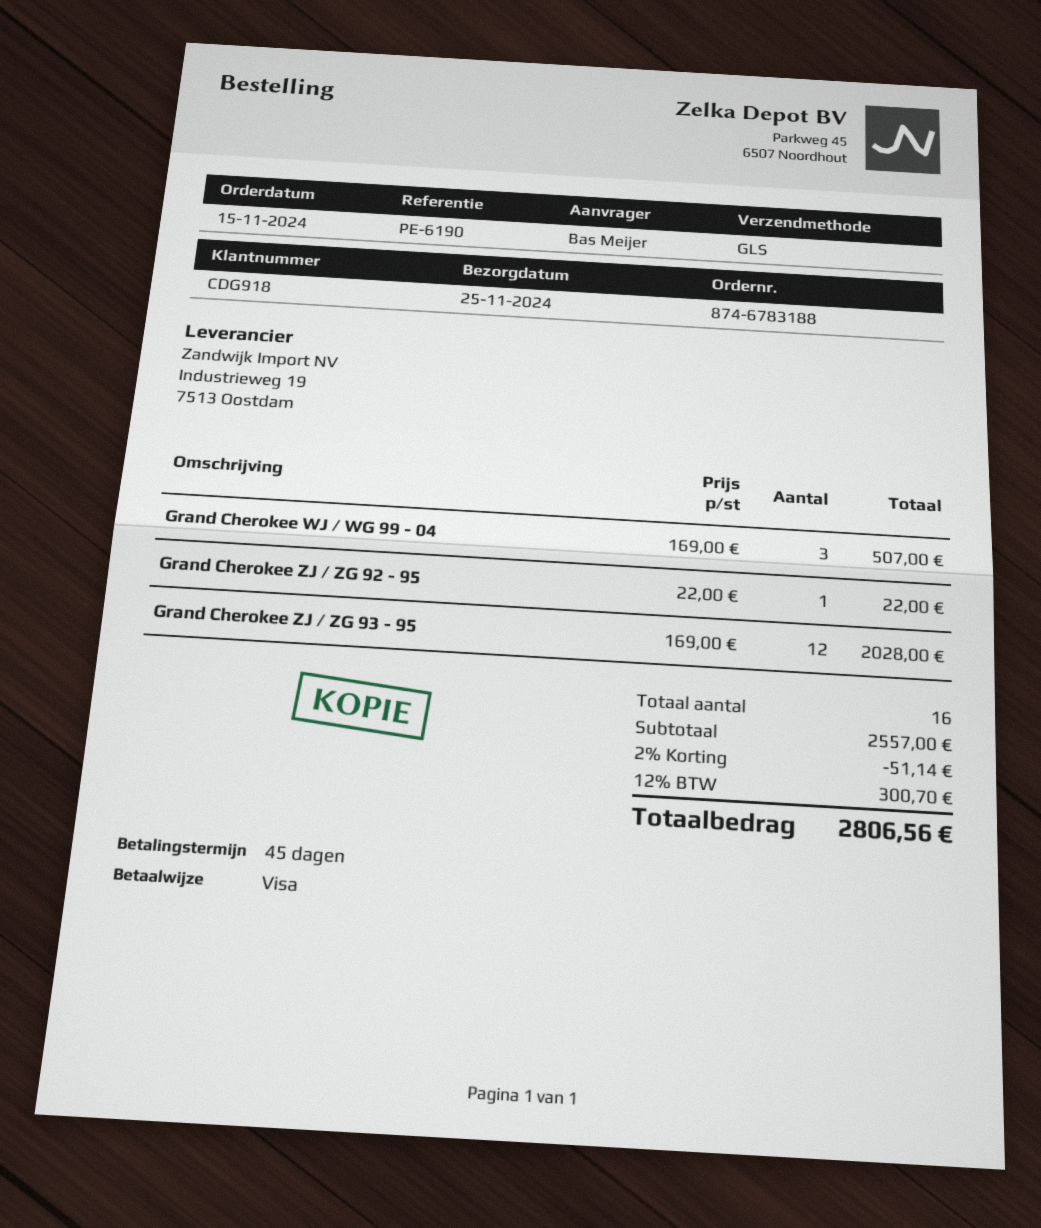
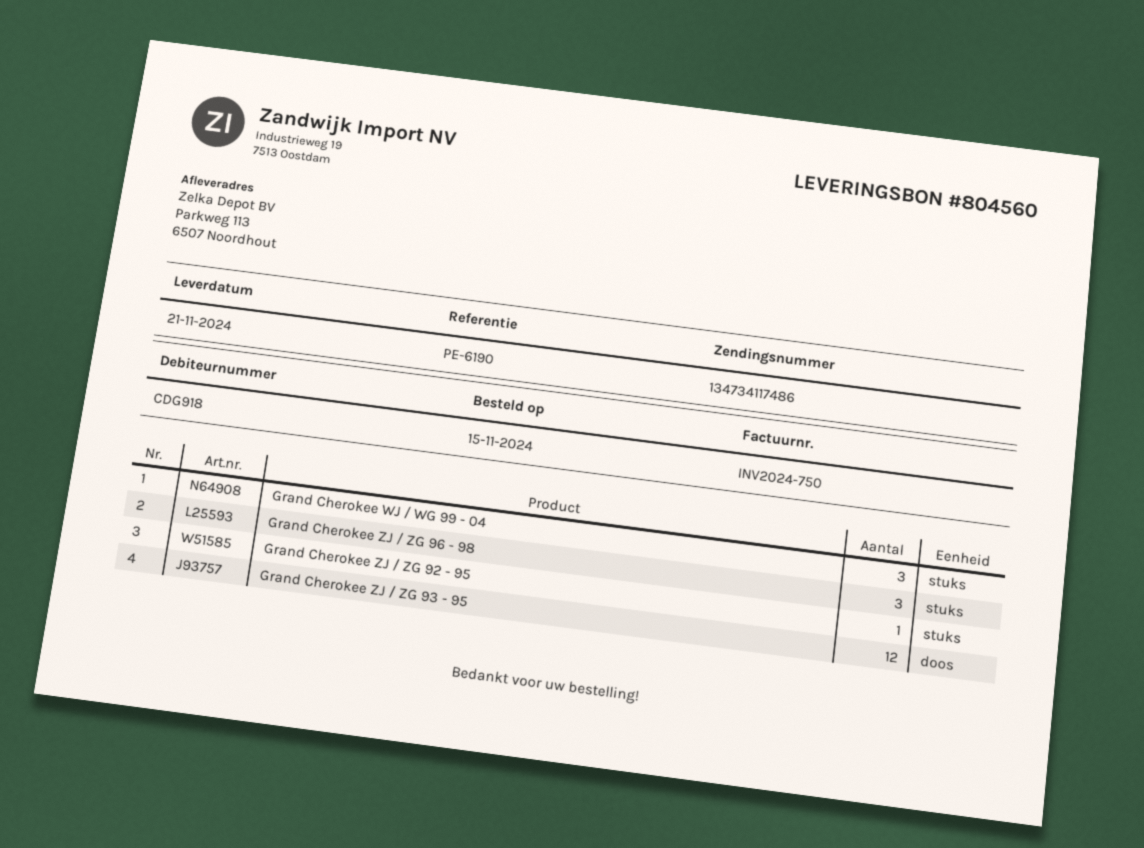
delivery date: 2024-11-25 -> 2024-11-21
Grand Cherokee ZJ / ZG 96 - 98: none -> 3

